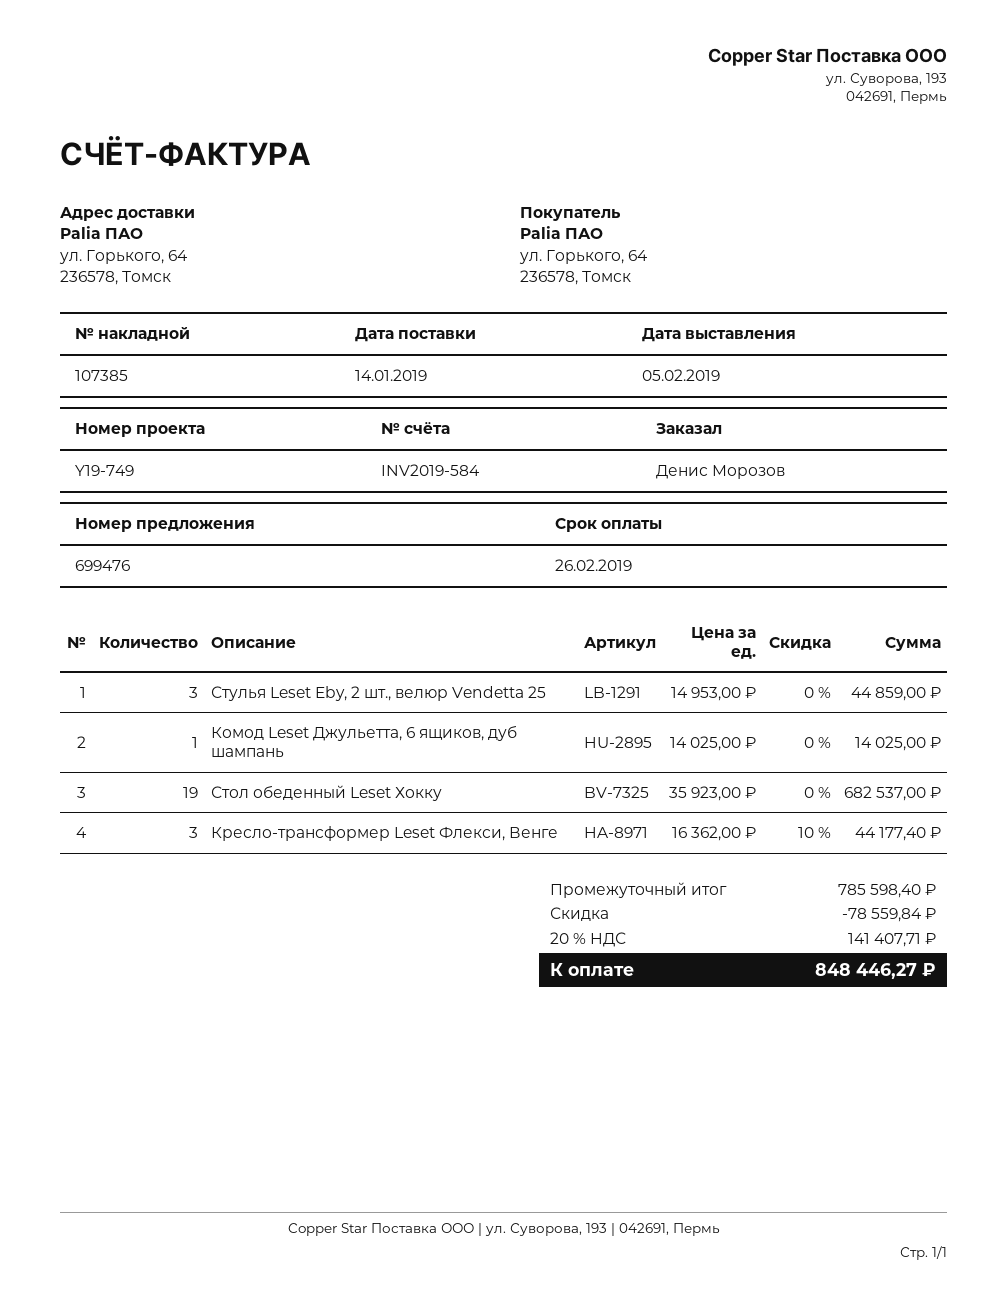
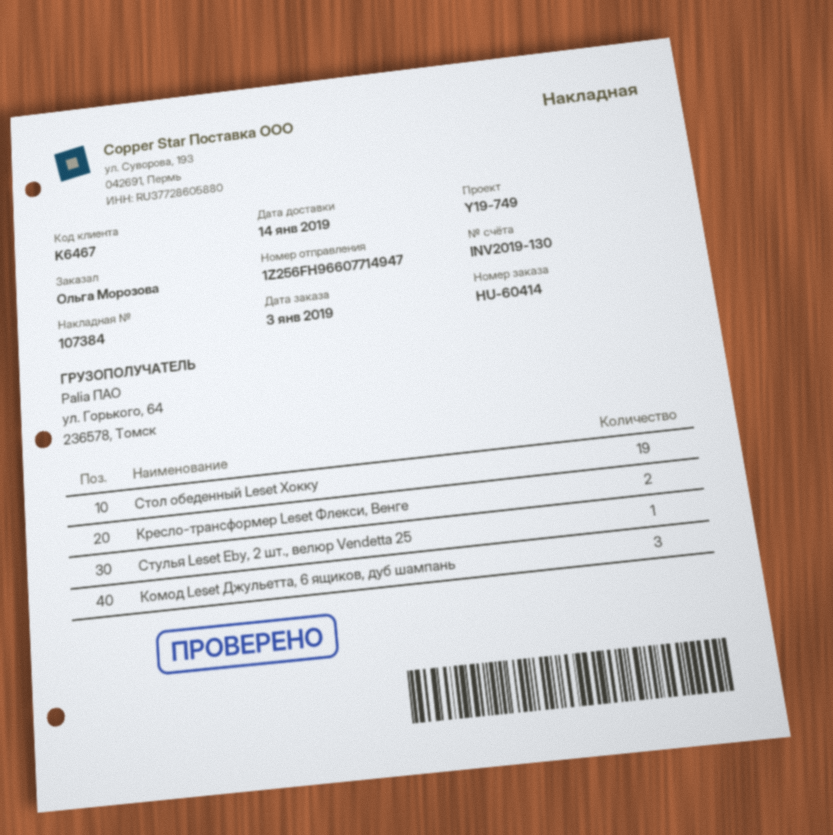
delivery note number: 107385 -> 107384
invoice number: INV2019-584 -> INV2019-130
ordered by: Денис Морозов -> Ольга Морозова
Стулья Leset Eby, 2 шт., велюр Vendetta 25: 3 -> 1
Комод Leset Джульетта, 6 ящиков, дуб шампань: 1 -> 3
Кресло-трансформер Leset Флекси, Венге: 3 -> 2

